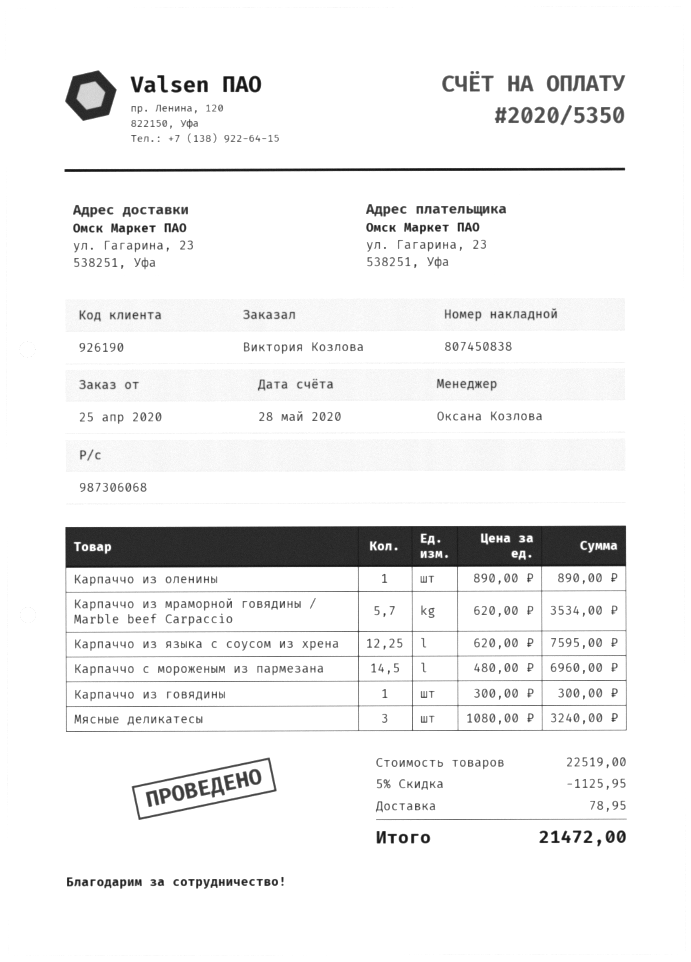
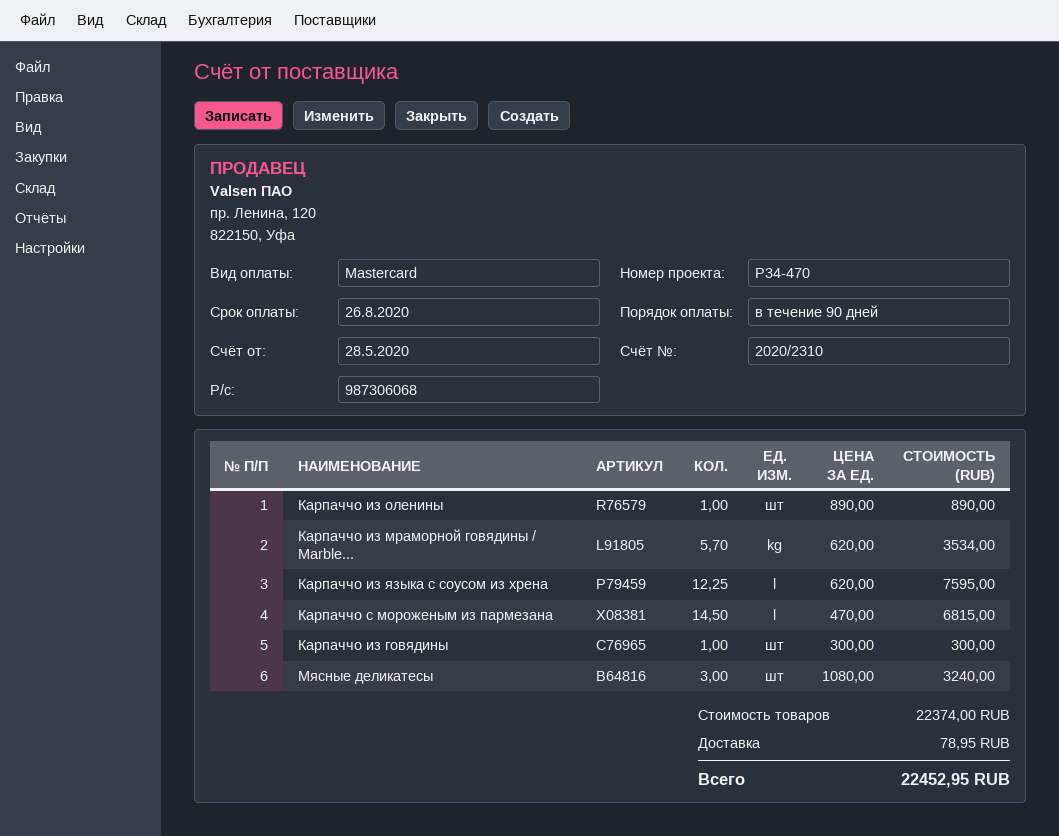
invoice number: 2020/5350 -> 2020/2310
Карпаччо с мороженым из пармезана: 14.5 x 480.00 = 6960.00 -> 14.5 x 470.00 = 6815.00
subtotal: 22519.00 -> 22374.00
discount: 5% = 1125.95 -> none
total: 21472.00 -> 22452.95

